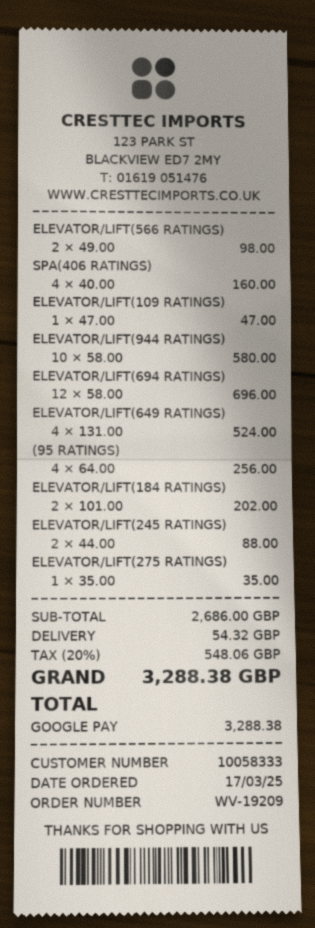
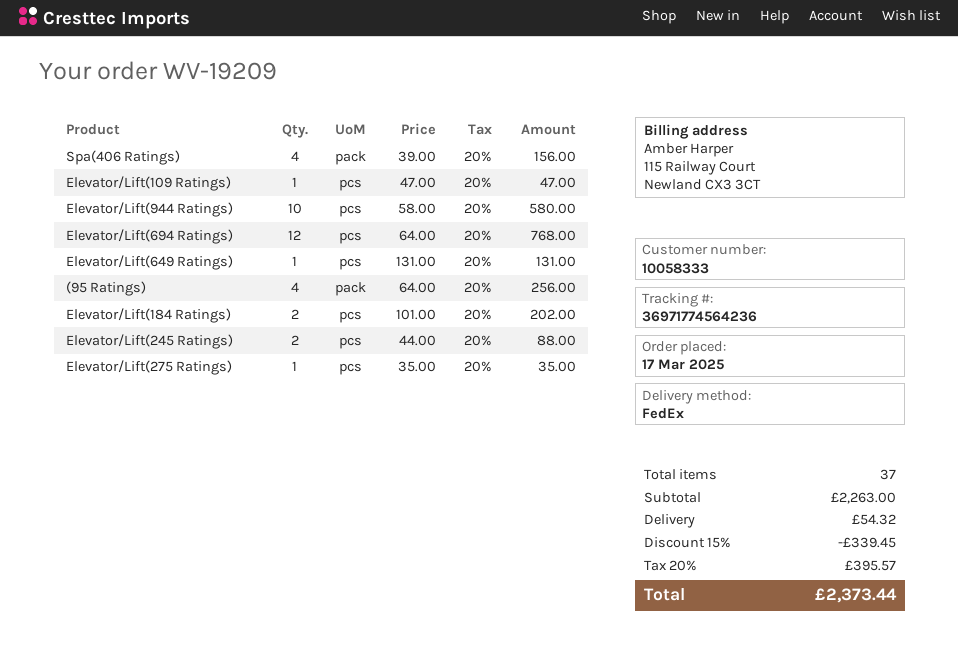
ELEVATOR/LIFT(566 RATINGS): 2 x 49.00 = 98.00 -> none
SPA(406 RATINGS): 4 x 40.00 = 160.00 -> 4 x 39.00 = 156.00
ELEVATOR/LIFT(694 RATINGS): 12 x 58.00 = 696.00 -> 12 x 64.00 = 768.00
ELEVATOR/LIFT(649 RATINGS): 4 x 131.00 = 524.00 -> 1 x 131.00 = 131.00
subtotal: 2686.00 -> 2263.00
discount: none -> 15% = 339.45
tax: 20% = 548.06 -> 20% = 395.57
total: 3288.38 -> 2373.44

